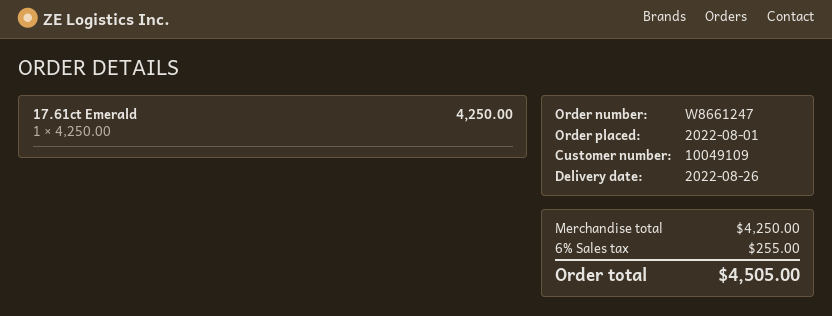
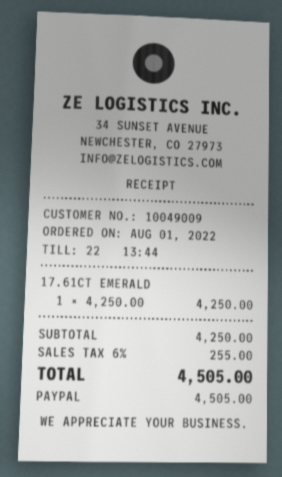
customer number: 10049109 -> 10049009

